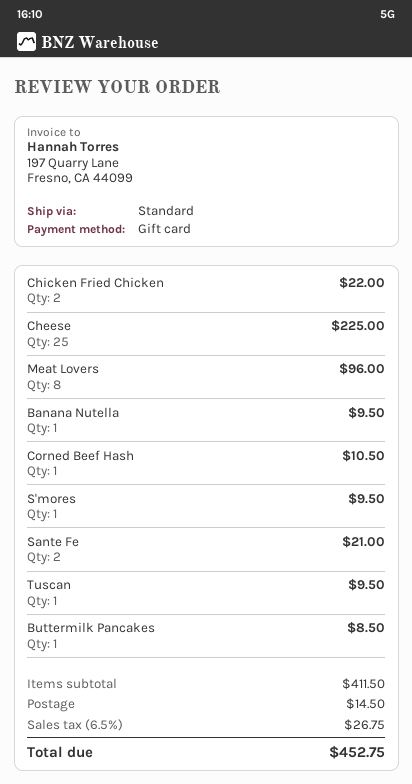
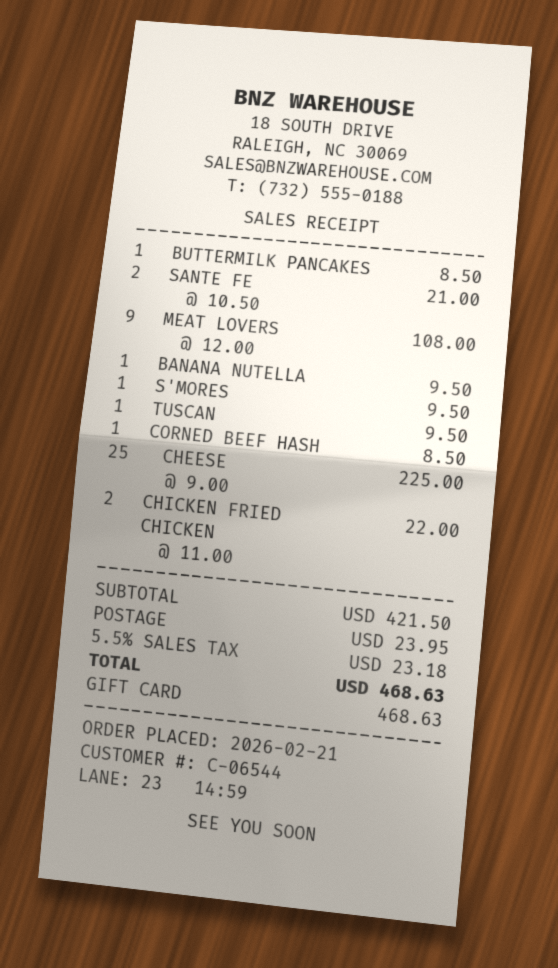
Meat Lovers: 8 for 96.00 -> 9 for 108.00
Corned Beef Hash: 1 for 10.50 -> 1 for 8.50
subtotal: 411.50 -> 421.50
shipping: 14.50 -> 23.95
tax: 6.5% = 26.75 -> 5.5% = 23.18
total: 452.75 -> 468.63

